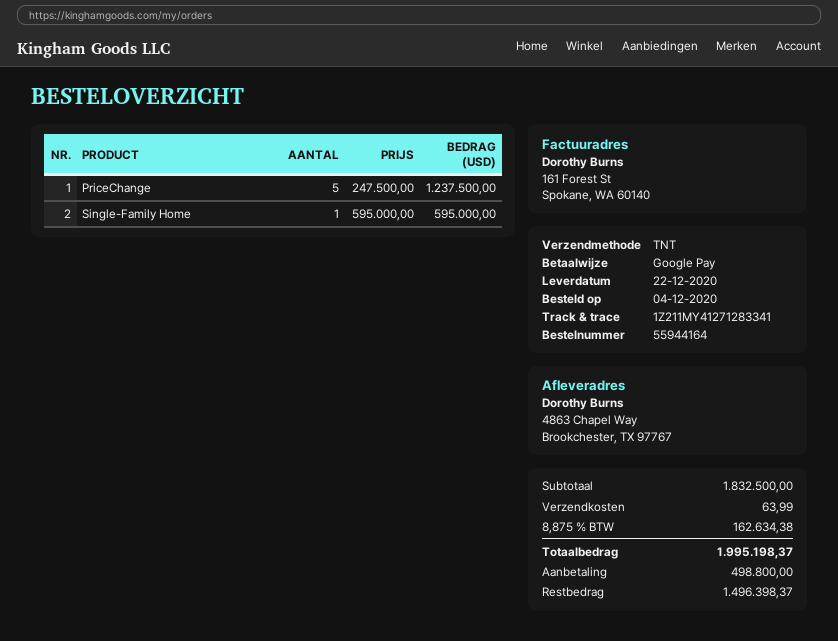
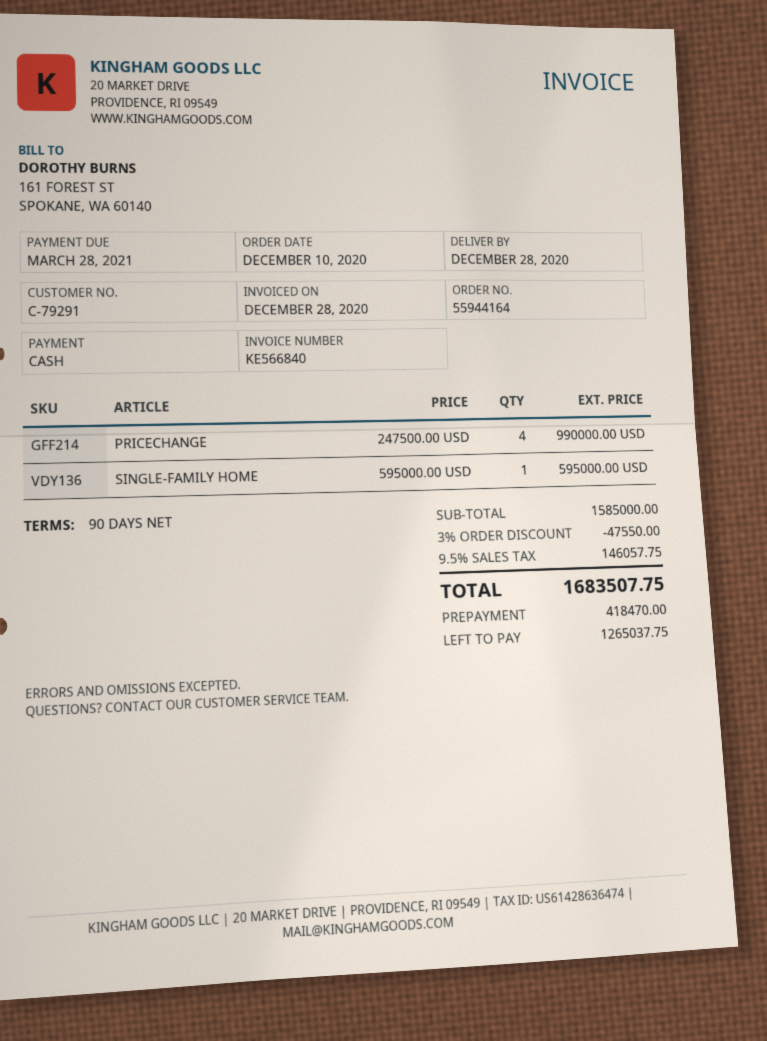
order date: 2020-12-04 -> 2020-12-10
delivery date: 2020-12-22 -> 2020-12-28
payment method: Google Pay -> cash
PriceChange: 5 x 247500.00 = 1237500.00 -> 4 x 247500.00 = 990000.00
subtotal: 1832500.00 -> 1585000.00
discount: none -> 3% = 47550.00
shipping: 63.99 -> none
tax: 8.875% = 162634.38 -> 9.5% = 146057.75
total: 1995198.37 -> 1683507.75
deposit: 498800.00 -> 418470.00
balance: 1496398.37 -> 1265037.75

